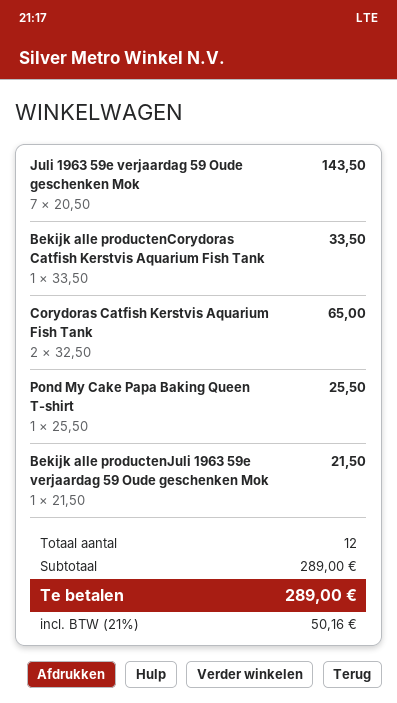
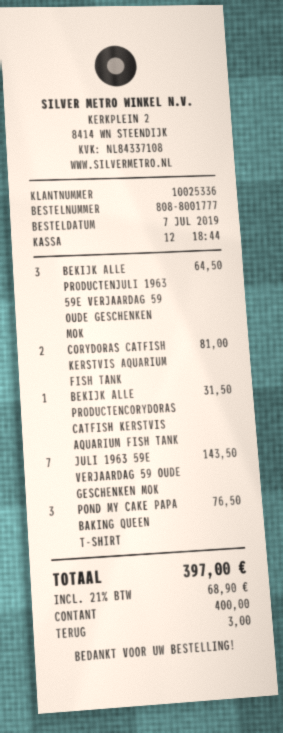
Bekijk alle productenCorydoras Catfish Kerstvis Aquarium Fish Tank: 1 for 33.50 -> 1 for 31.50
Corydoras Catfish Kerstvis Aquarium Fish Tank: 2 for 65.00 -> 2 for 81.00
Pond My Cake Papa Baking Queen T-shirt: 1 for 25.50 -> 3 for 76.50
Bekijk alle productenJuli 1963 59e verjaardag 59 Oude geschenken Mok: 1 for 21.50 -> 3 for 64.50
tax: 21% = 50.16 -> 21% = 68.90
total: 289.00 -> 397.00

